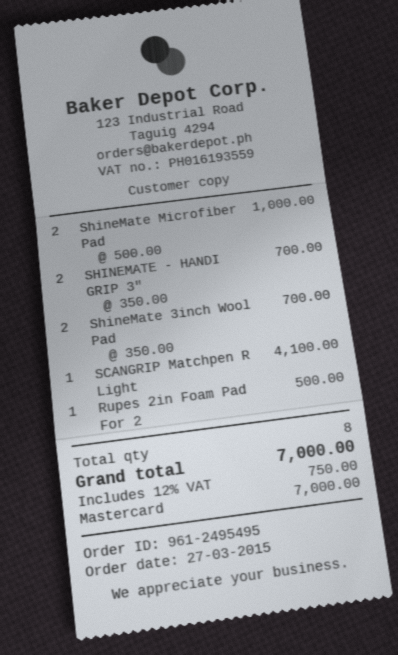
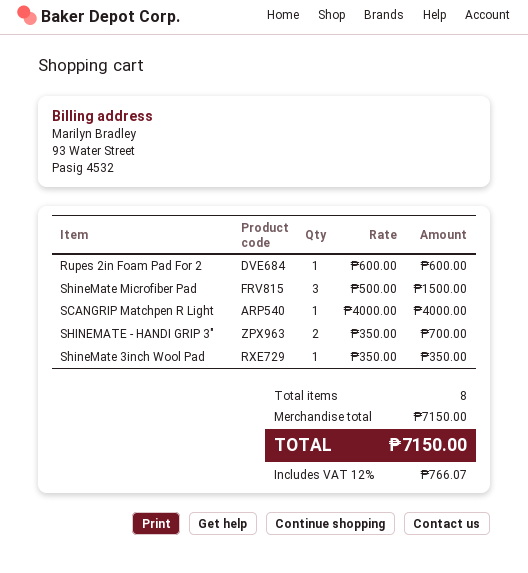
ShineMate Microfiber Pad: 2 x 500.00 = 1000.00 -> 3 x 500.00 = 1500.00
ShineMate 3inch Wool Pad: 2 x 350.00 = 700.00 -> 1 x 350.00 = 350.00
SCANGRIP Matchpen R Light: 1 x 4100.00 = 4100.00 -> 1 x 4000.00 = 4000.00
Rupes 2in Foam Pad For 2: 1 x 500.00 = 500.00 -> 1 x 600.00 = 600.00
tax: 12% = 750.00 -> 12% = 766.07
total: 7000.00 -> 7150.00

